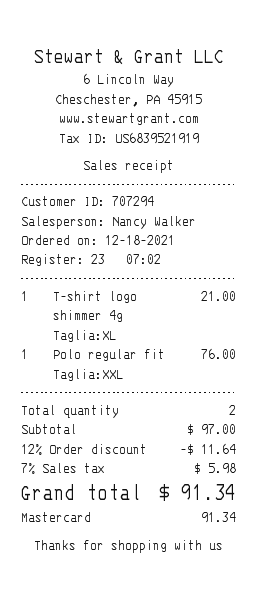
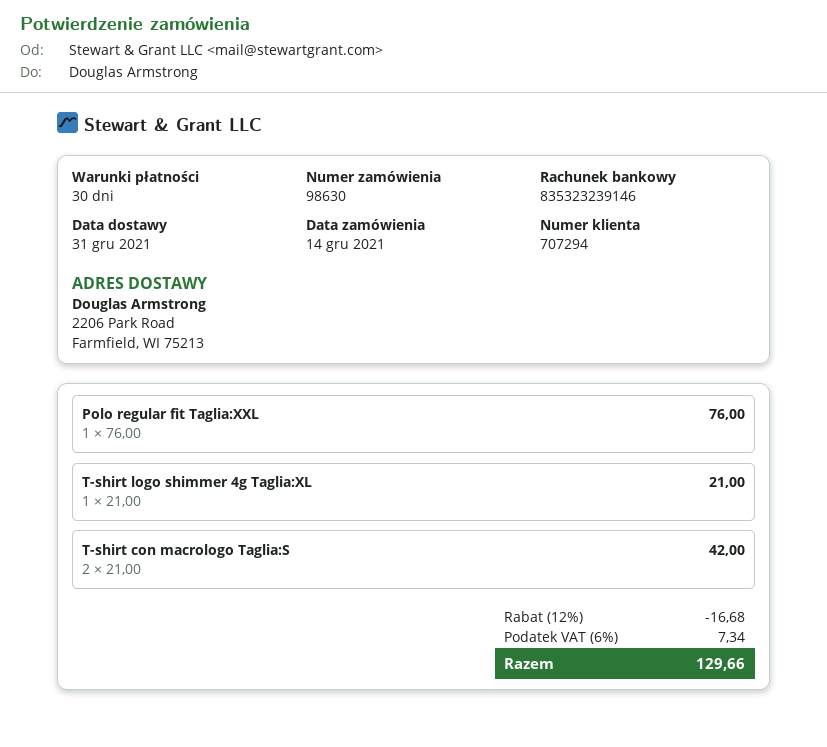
order date: 2021-12-18 -> 2021-12-14
T-shirt con macrologo Taglia:S: none -> 2 x 21.00 = 42.00
discount: 12% = 11.64 -> 12% = 16.68
tax: 7% = 5.98 -> 6% = 7.34
total: 91.34 -> 129.66

